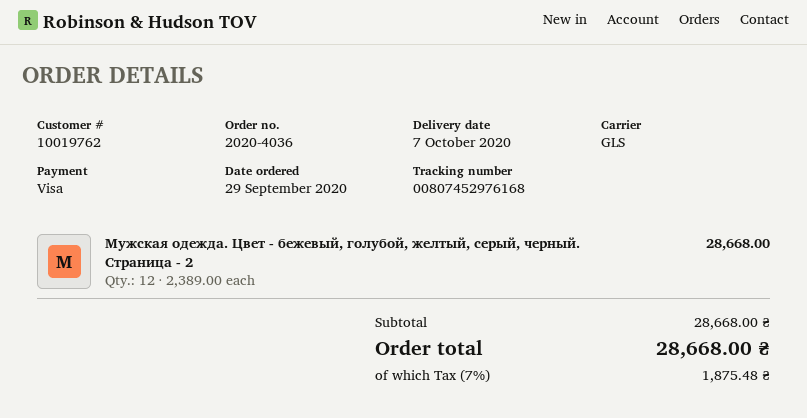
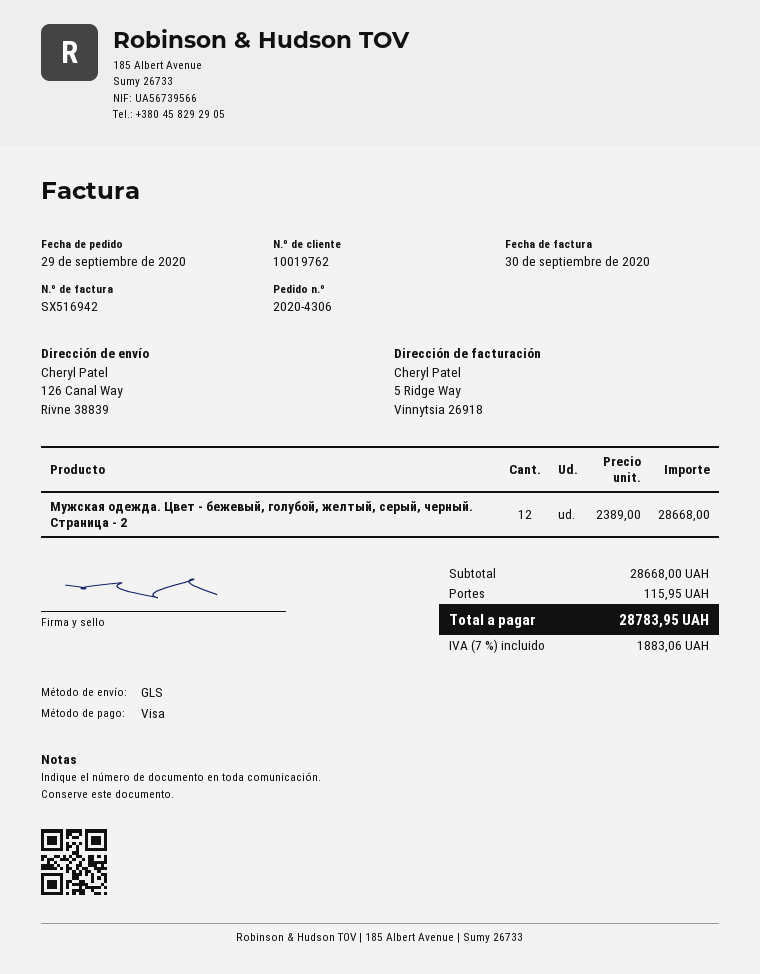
order number: 2020-4036 -> 2020-4306
shipping: none -> 115.95
tax: 7% = 1875.48 -> 7% = 1883.06
total: 28668.00 -> 28783.95

